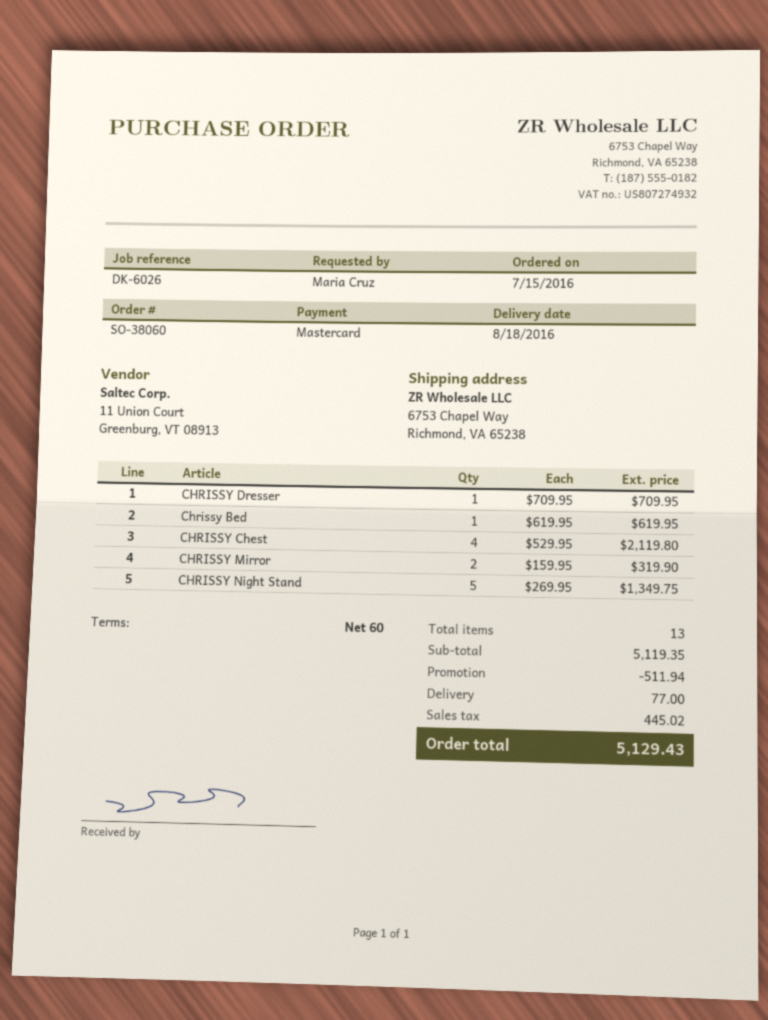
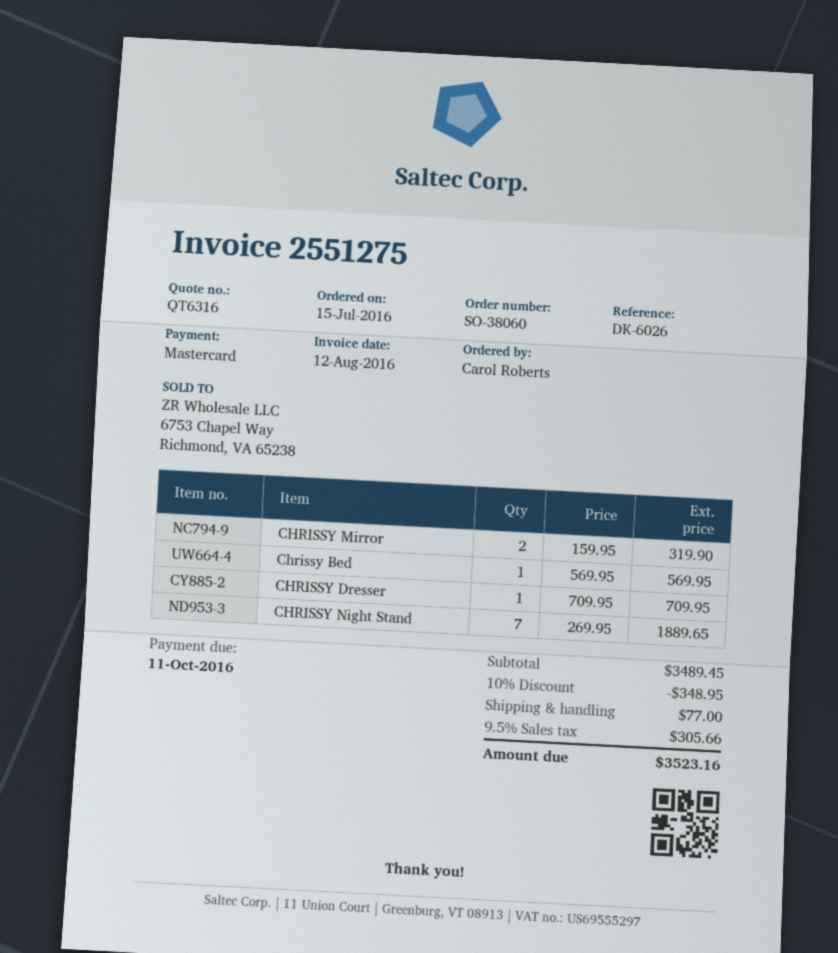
ordered by: Maria Cruz -> Carol Roberts
Chrissy Bed: 1 x 619.95 = 619.95 -> 1 x 569.95 = 569.95
CHRISSY Chest: 4 x 529.95 = 2119.80 -> none
CHRISSY Night Stand: 5 x 269.95 = 1349.75 -> 7 x 269.95 = 1889.65
subtotal: 5119.35 -> 3489.45
discount: 511.94 -> 348.95
tax: 445.02 -> 305.66
total: 5129.43 -> 3523.16

